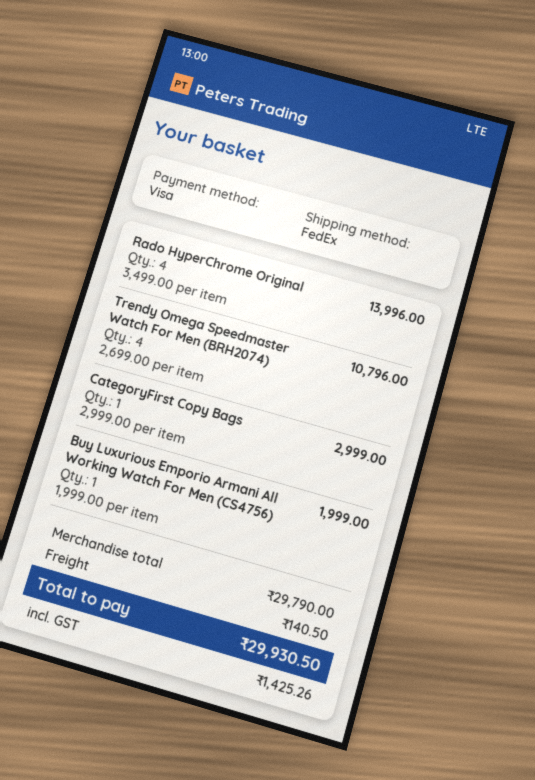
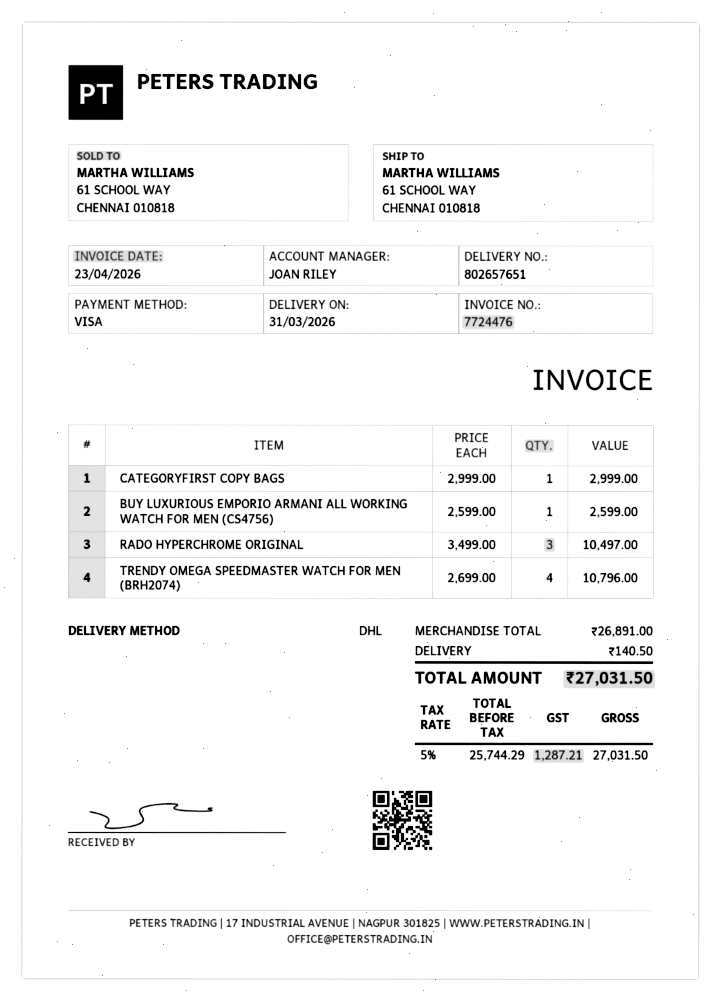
shipping method: FedEx -> DHL
Rado HyperChrome Original: 4 x 3499.00 = 13996.00 -> 3 x 3499.00 = 10497.00
Buy Luxurious Emporio Armani All Working Watch For Men (CS4756): 1 x 1999.00 = 1999.00 -> 1 x 2599.00 = 2599.00
subtotal: 29790.00 -> 26891.00
tax: 1425.26 -> 1287.21
total: 29930.50 -> 27031.50

